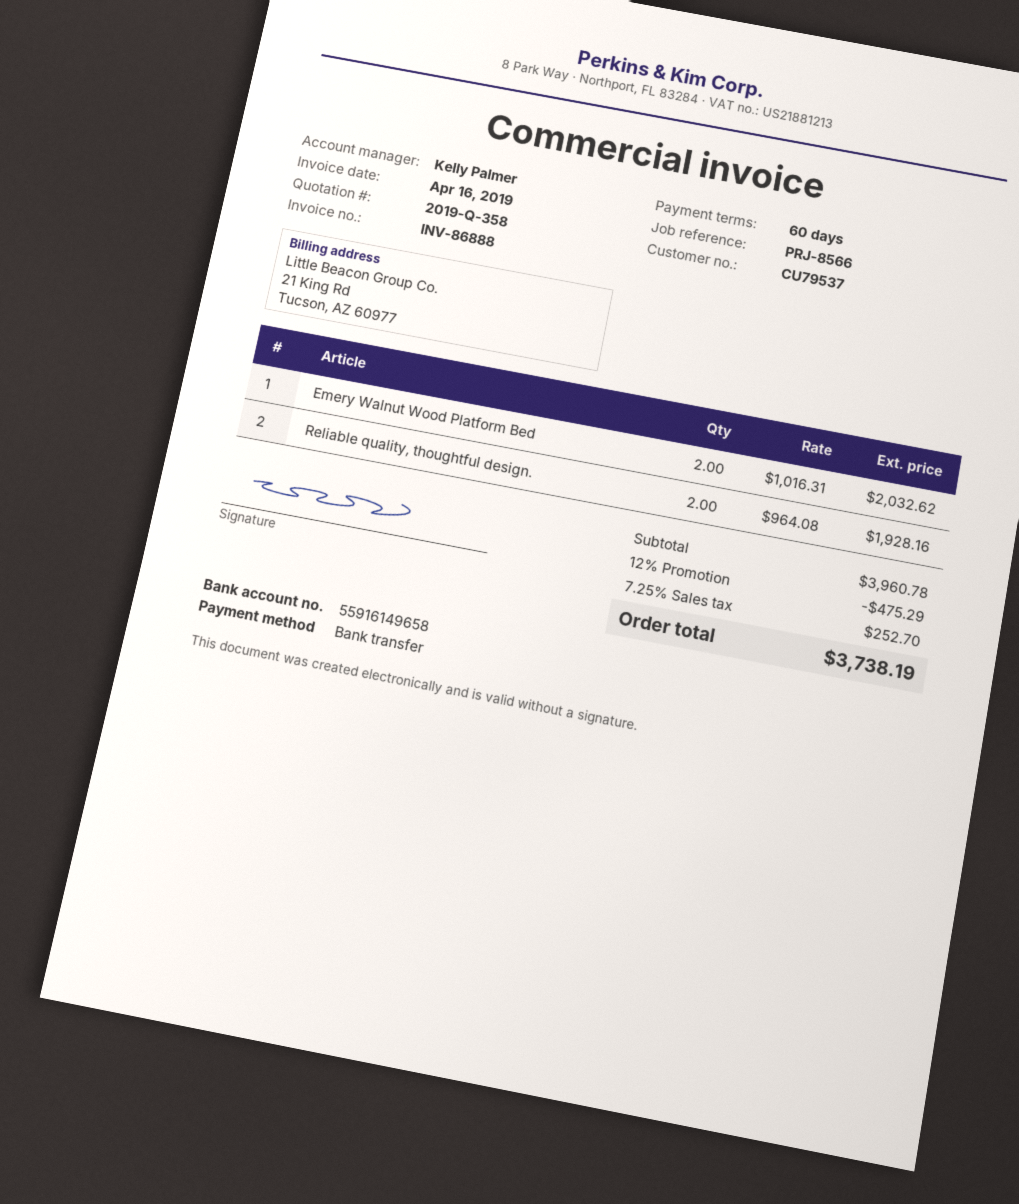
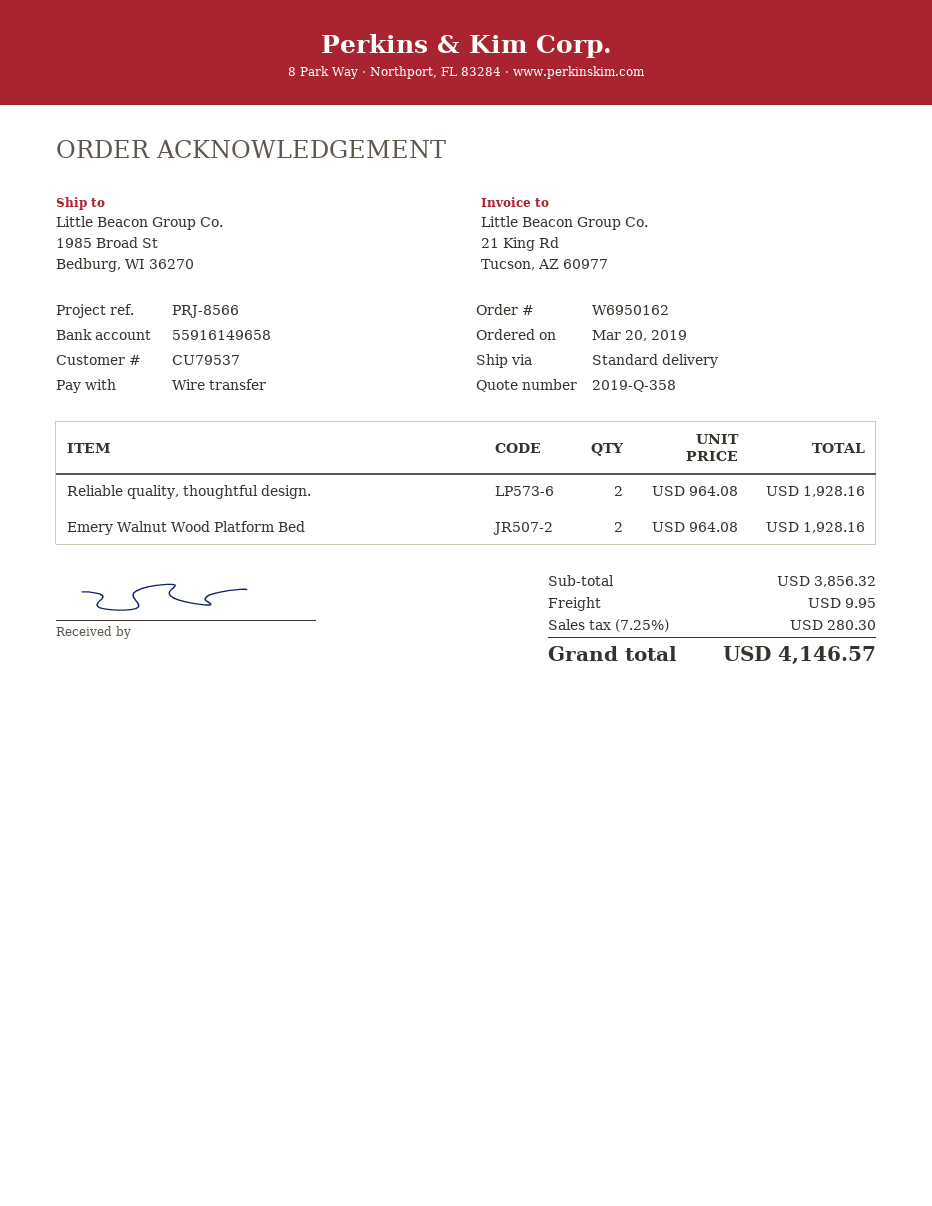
Emery Walnut Wood Platform Bed: 2 x 1016.31 = 2032.62 -> 2 x 964.08 = 1928.16
subtotal: 3960.78 -> 3856.32
discount: 12% = 475.29 -> none
shipping: none -> 9.95
tax: 7.25% = 252.70 -> 7.25% = 280.30
total: 3738.19 -> 4146.57

